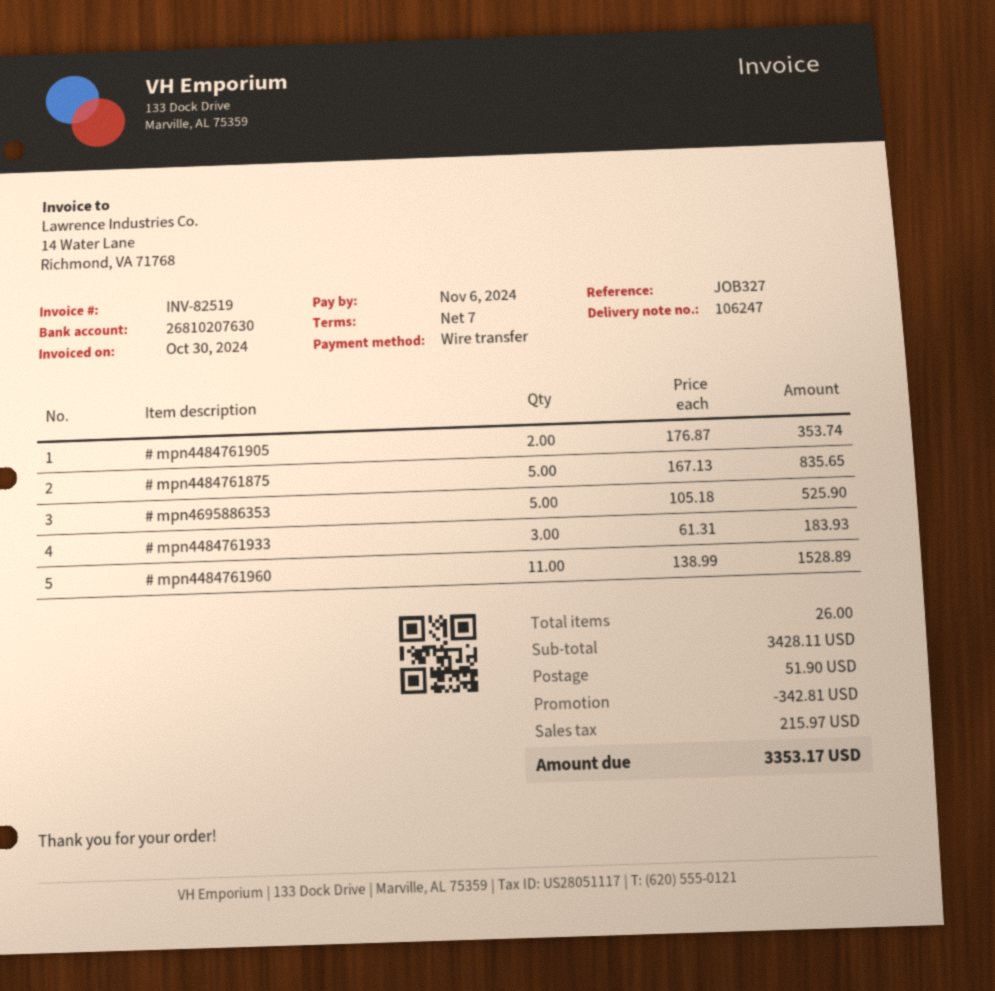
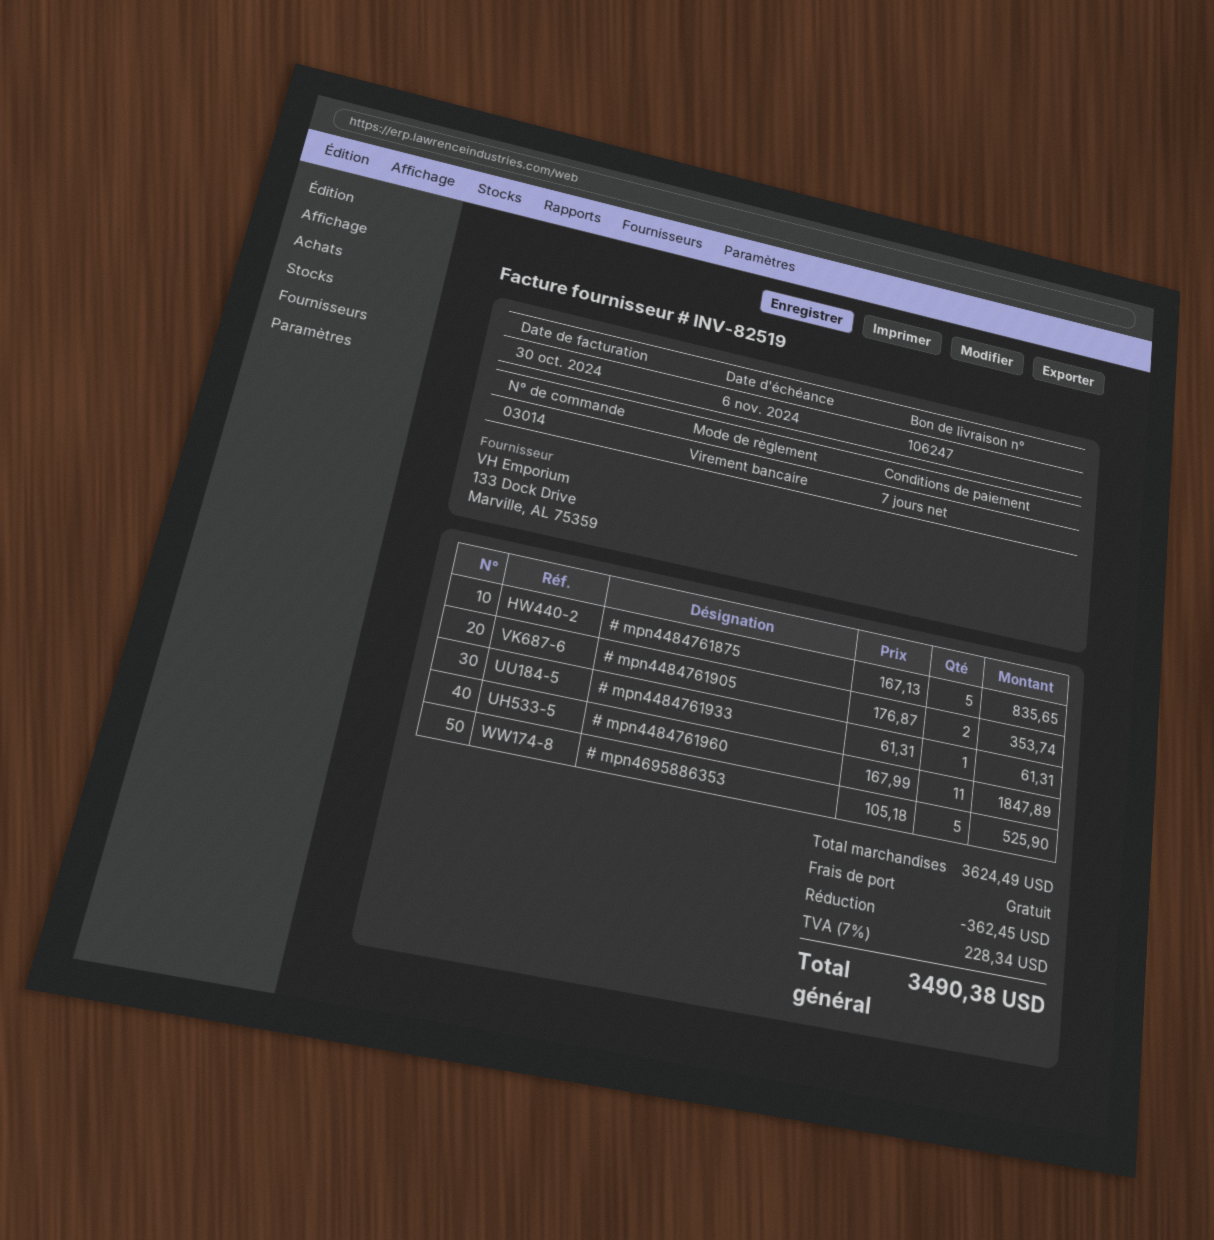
# mpn4484761933: 3 x 61.31 = 183.93 -> 1 x 61.31 = 61.31
# mpn4484761960: 11 x 138.99 = 1528.89 -> 11 x 167.99 = 1847.89
subtotal: 3428.11 -> 3624.49
discount: 342.81 -> 362.45
shipping: 51.90 -> 0.00
tax: 215.97 -> 228.34
total: 3353.17 -> 3490.38

